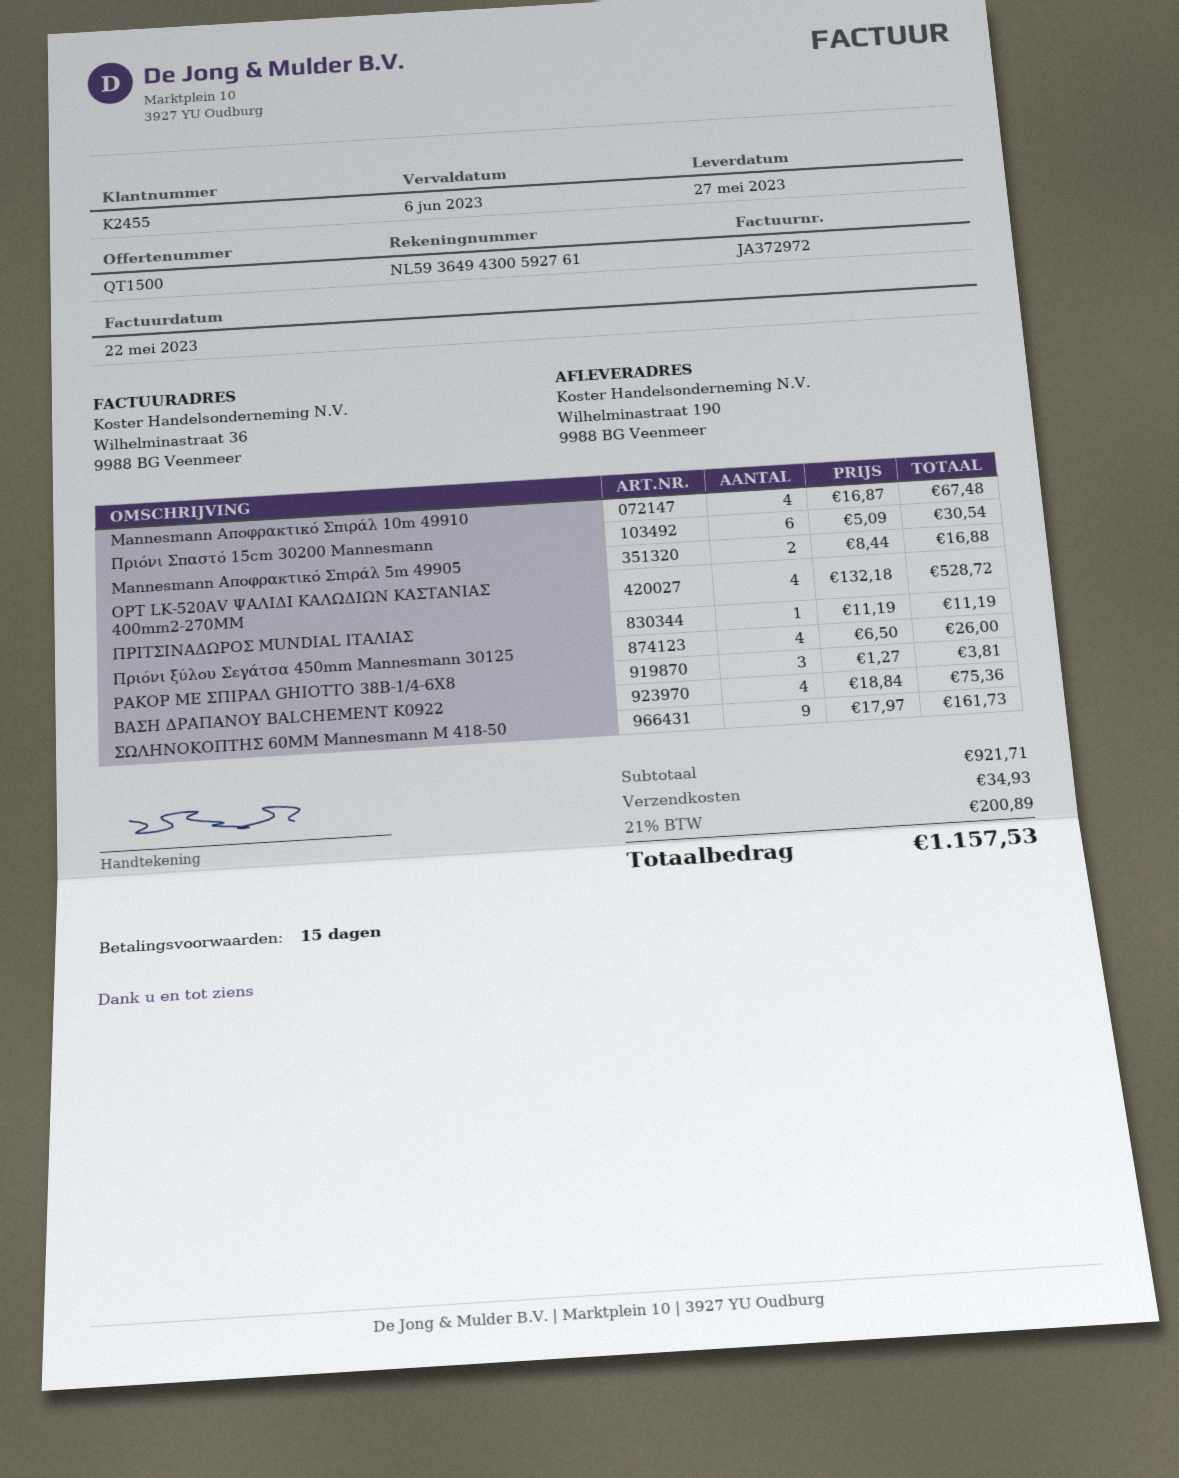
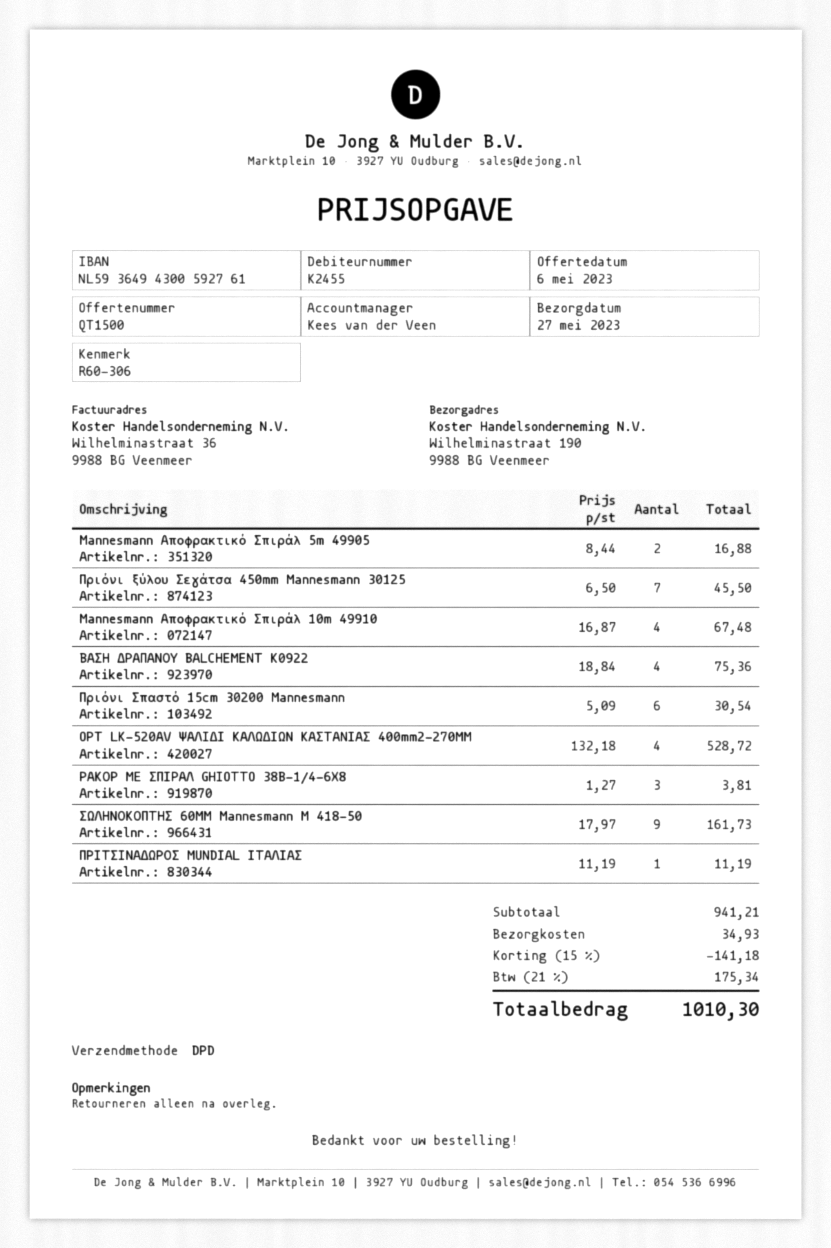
Πριόνι ξύλου Σεγάτσα 450mm Mannesmann 30125: 4 x 6.50 = 26.00 -> 7 x 6.50 = 45.50
subtotal: 921.71 -> 941.21
discount: none -> 15% = 141.18
tax: 21% = 200.89 -> 21% = 175.34
total: 1157.53 -> 1010.30

